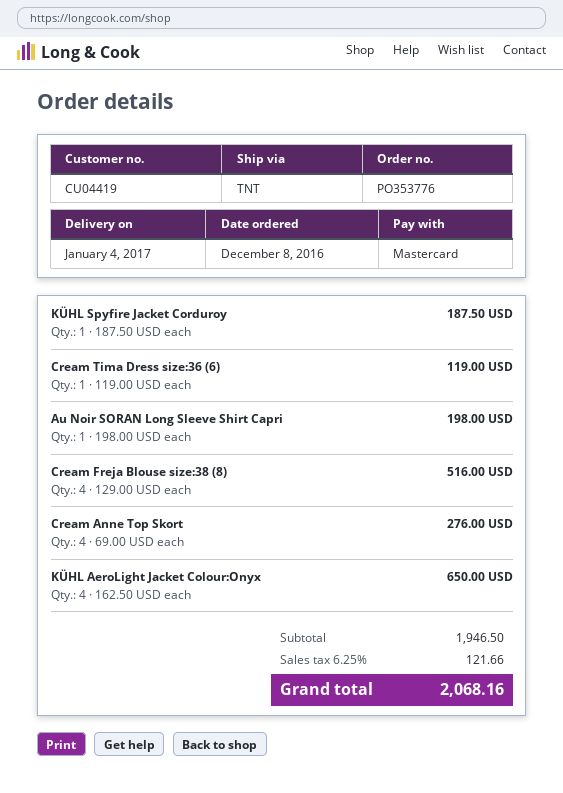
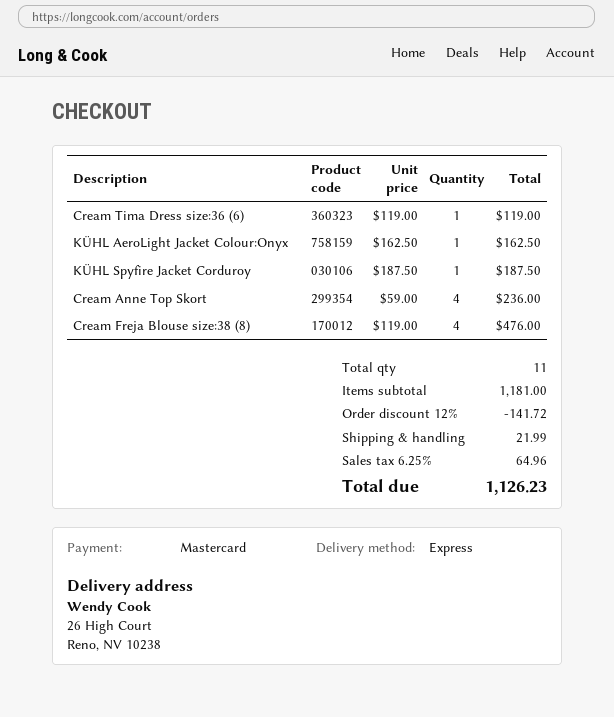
shipping method: TNT -> express
Au Noir SORAN Long Sleeve Shirt Capri: 1 x 198.00 = 198.00 -> none
Cream Freja Blouse size:38 (8): 4 x 129.00 = 516.00 -> 4 x 119.00 = 476.00
Cream Anne Top Skort: 4 x 69.00 = 276.00 -> 4 x 59.00 = 236.00
KÜHL AeroLight Jacket Colour:Onyx: 4 x 162.50 = 650.00 -> 1 x 162.50 = 162.50
subtotal: 1946.50 -> 1181.00
discount: none -> 12% = 141.72
shipping: none -> 21.99
tax: 6.25% = 121.66 -> 6.25% = 64.96
total: 2068.16 -> 1126.23

